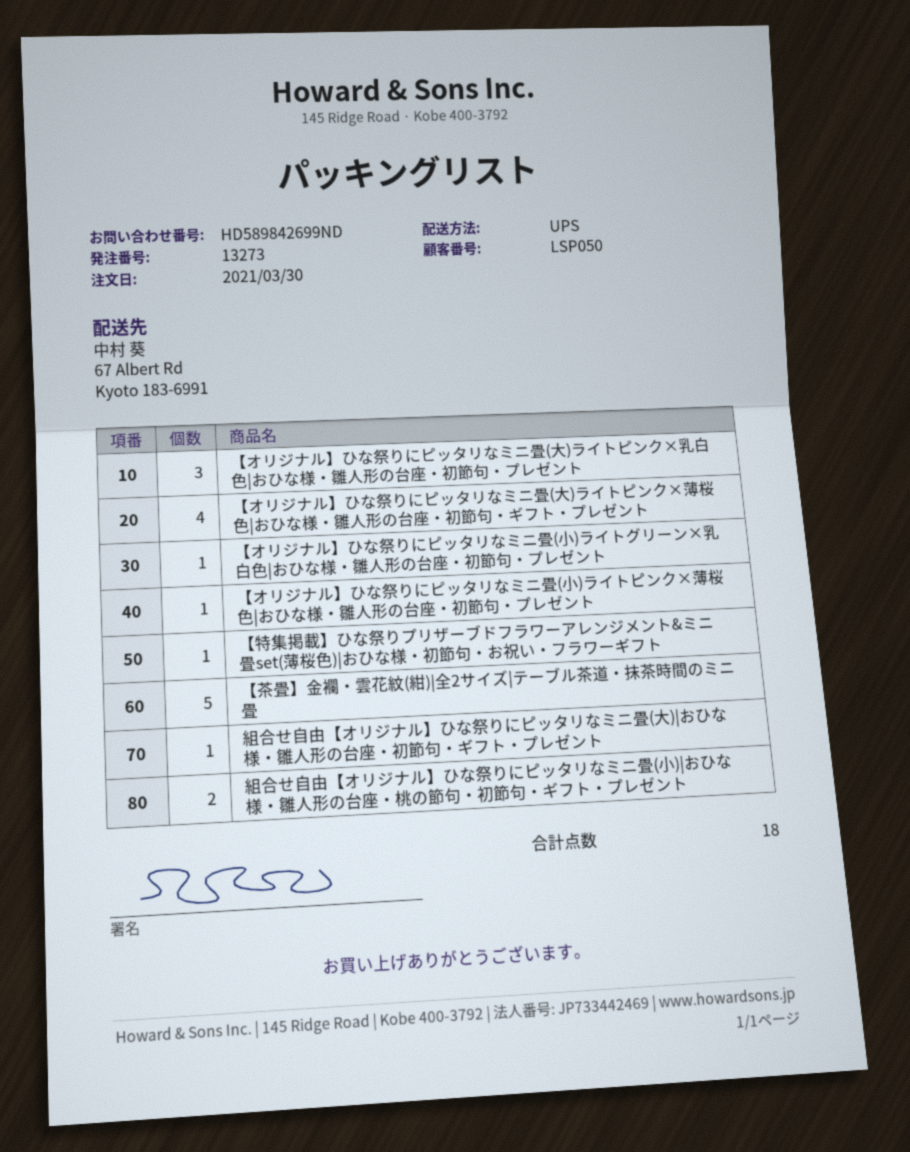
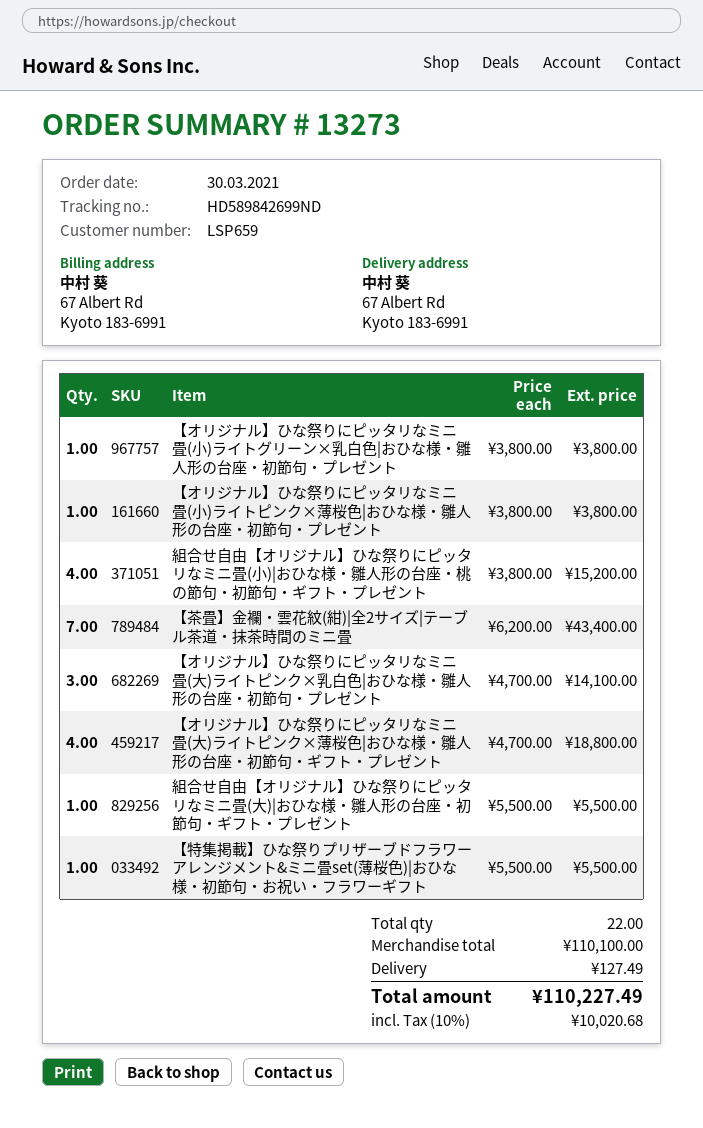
customer number: LSP050 -> LSP659
【茶畳】金襴・雲花紋(紺)|全2サイズ|テーブル茶道・抹茶時間のミニ畳: 5 -> 7
組合せ自由【オリジナル】ひな祭りにピッタリなミニ畳(小)|おひな様・雛人形の台座・桃の節句・初節句・ギフト・プレゼント: 2 -> 4
total quantity: 18 -> 22

